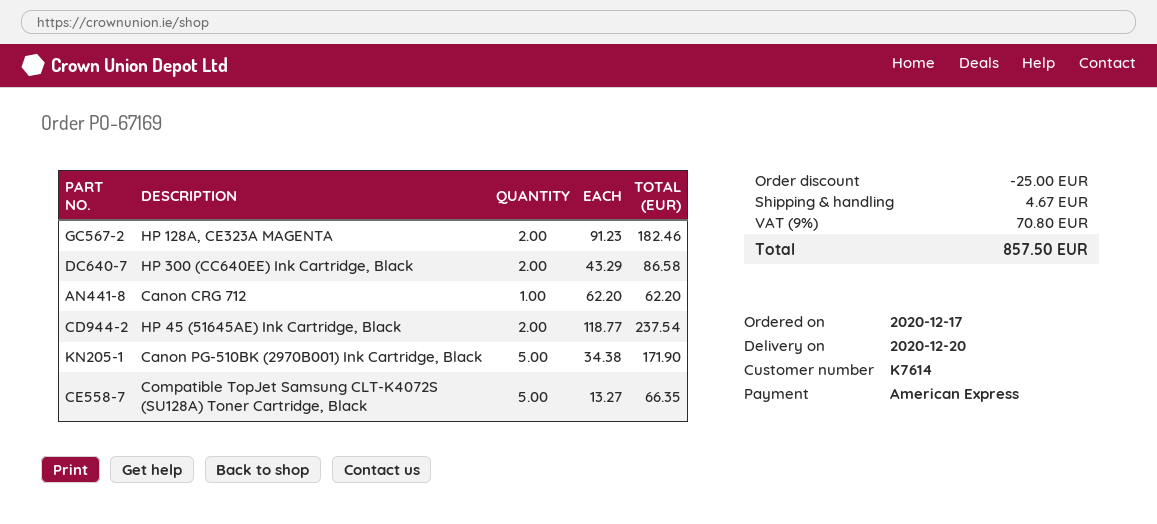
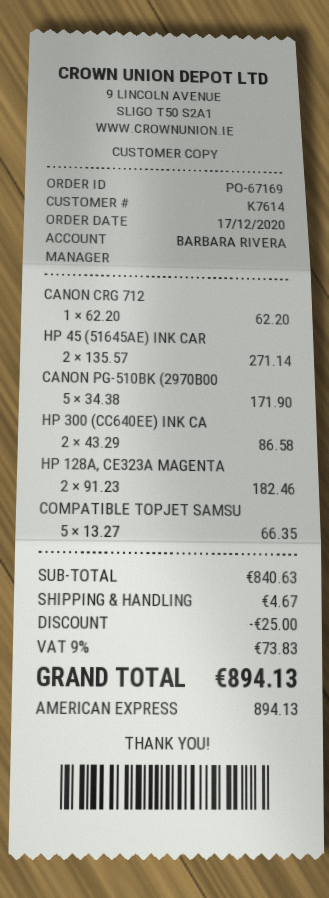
HP 45 (51645AE) Ink Cartridge, Black: 2 x 118.77 = 237.54 -> 2 x 135.57 = 271.14
tax: 9% = 70.80 -> 9% = 73.83
total: 857.50 -> 894.13

